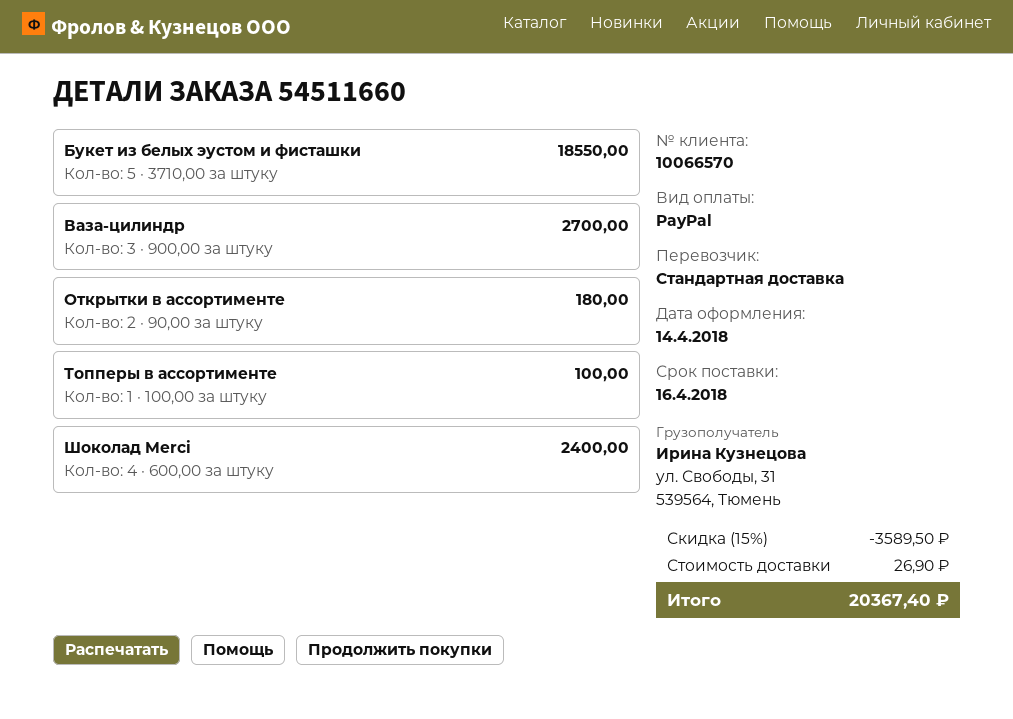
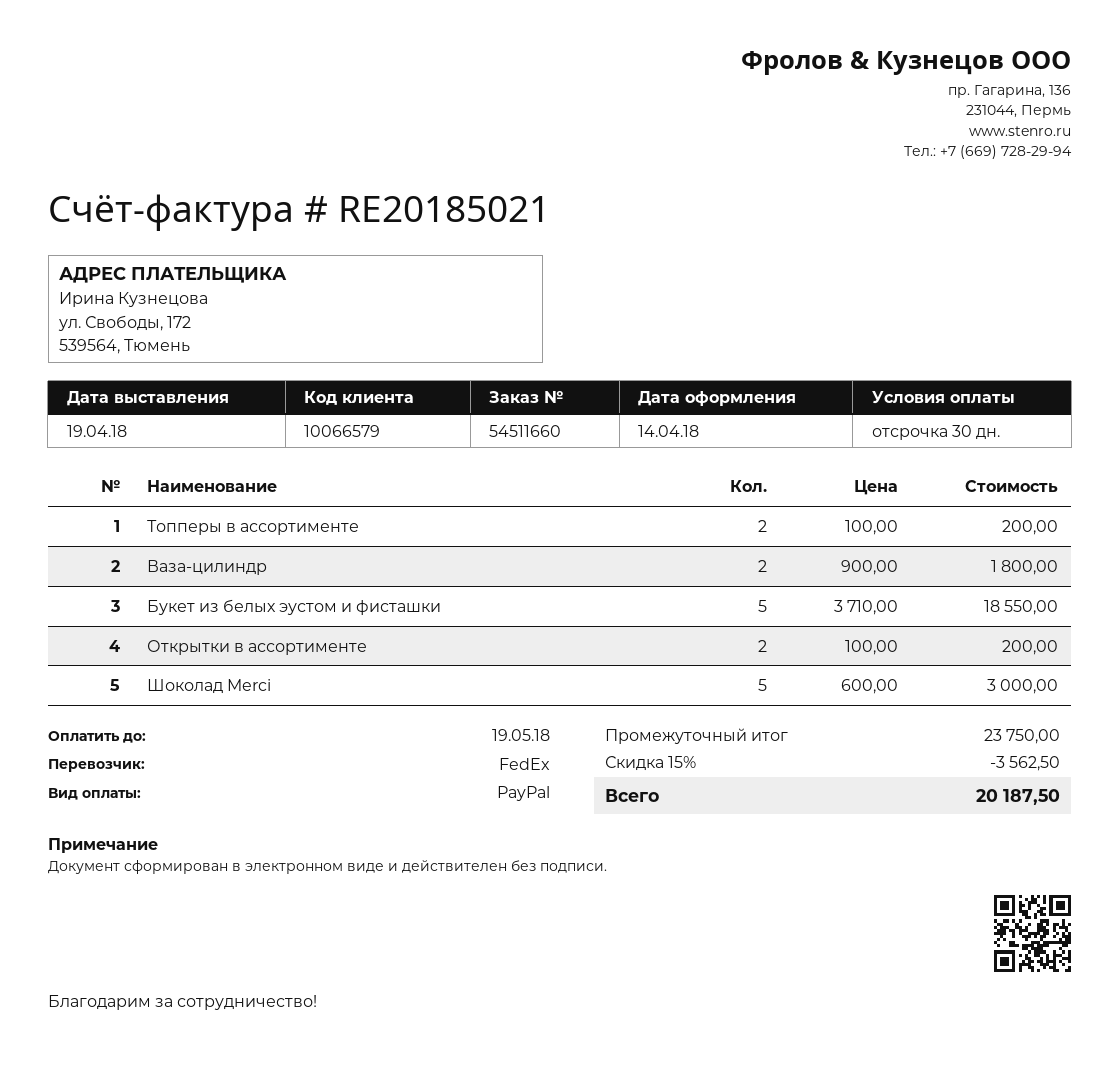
customer number: 10066570 -> 10066579
shipping method: standard -> FedEx
Ваза-цилиндр: 3 x 900.00 = 2700.00 -> 2 x 900.00 = 1800.00
Открытки в ассортименте: 2 x 90.00 = 180.00 -> 2 x 100.00 = 200.00
Топперы в ассортименте: 1 x 100.00 = 100.00 -> 2 x 100.00 = 200.00
Шоколад Merci: 4 x 600.00 = 2400.00 -> 5 x 600.00 = 3000.00
discount: 15% = 3589.50 -> 15% = 3562.50
shipping: 26.90 -> none
total: 20367.40 -> 20187.50

